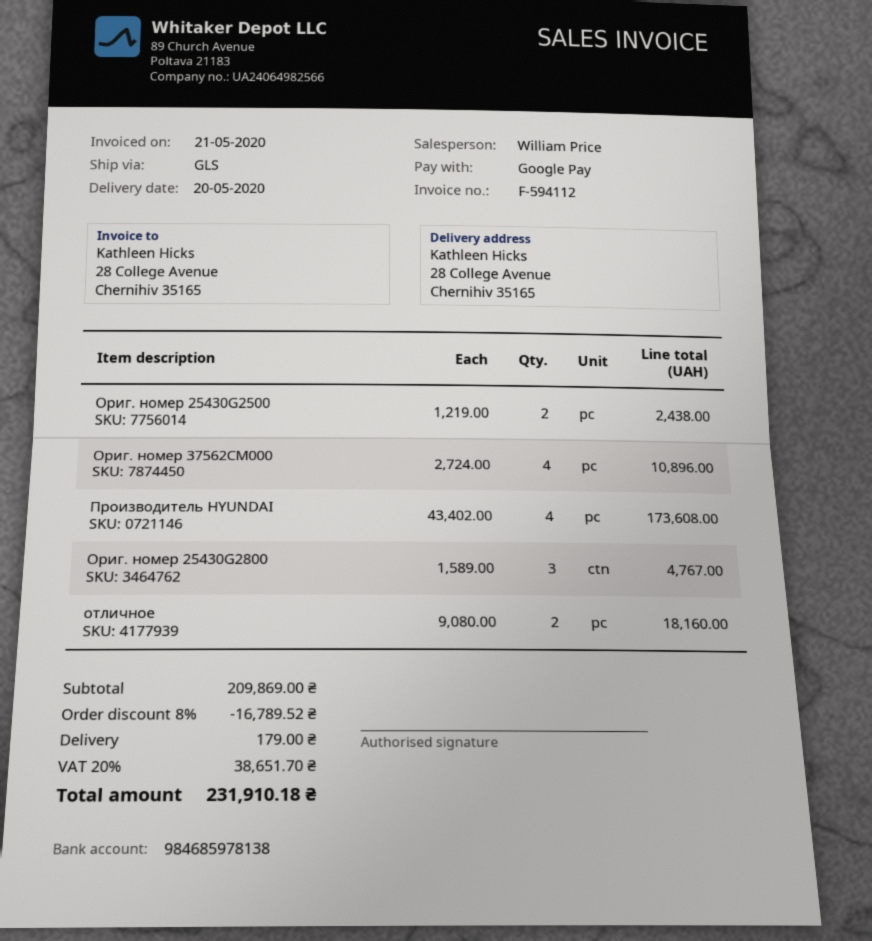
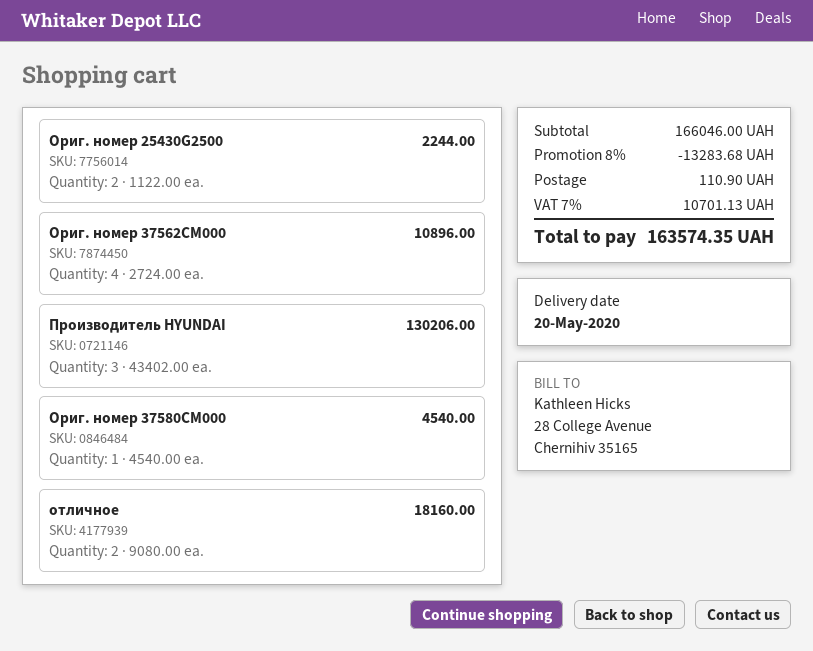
Ориг. номер 25430G2500: 2 x 1219.00 = 2438.00 -> 2 x 1122.00 = 2244.00
Производитель HYUNDAI: 4 x 43402.00 = 173608.00 -> 3 x 43402.00 = 130206.00
Ориг. номер 25430G2800: 3 x 1589.00 = 4767.00 -> none
Ориг. номер 37580CM000: none -> 1 x 4540.00 = 4540.00
subtotal: 209869.00 -> 166046.00
discount: 8% = 16789.52 -> 8% = 13283.68
shipping: 179.00 -> 110.90
tax: 20% = 38651.70 -> 7% = 10701.13
total: 231910.18 -> 163574.35

